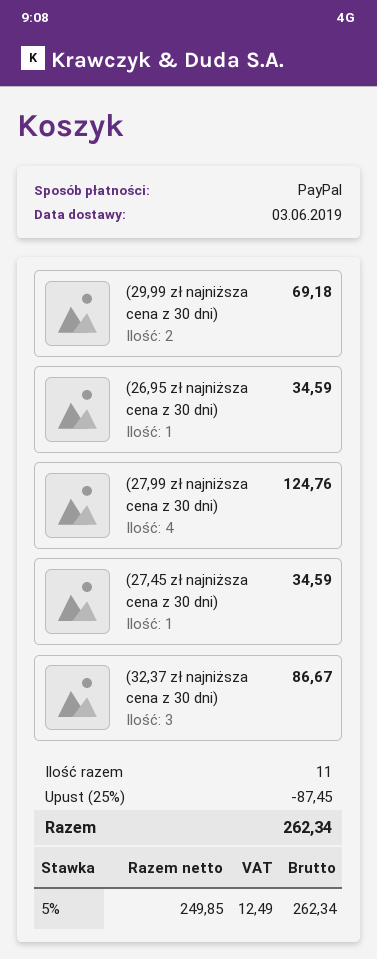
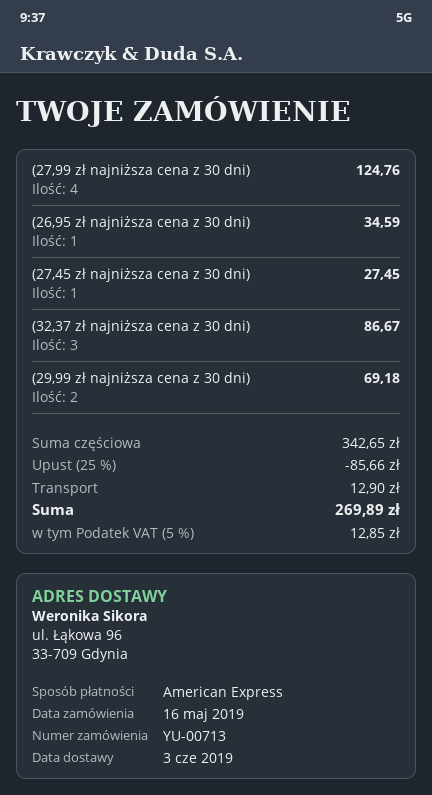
payment method: PayPal -> American Express
(27,45 zł najniższa cena z 30 dni): 1 for 34.59 -> 1 for 27.45
discount: 25% = 87.45 -> 25% = 85.66
shipping: none -> 12.90
tax: 5% = 12.49 -> 5% = 12.85
total: 262.34 -> 269.89

